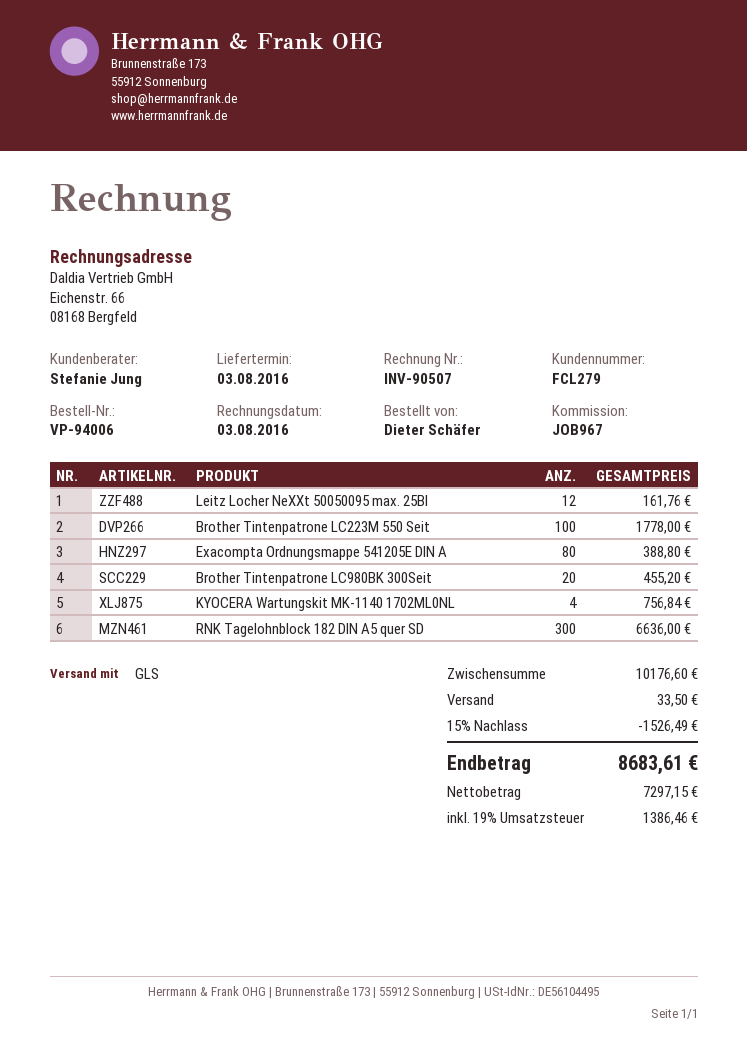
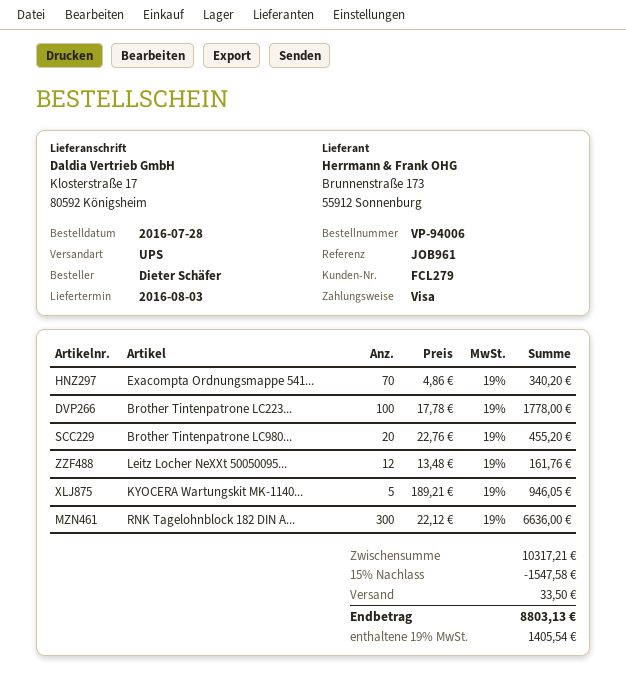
reference: JOB967 -> JOB961
shipping method: GLS -> UPS
Exacompta Ordnungsmappe 541205E DIN A: 80 for 388.80 -> 70 for 340.20
KYOCERA Wartungskit MK-1140 1702ML0NL: 4 for 756.84 -> 5 for 946.05
subtotal: 10176.60 -> 10317.21
discount: 15% = 1526.49 -> 15% = 1547.58
tax: 19% = 1386.46 -> 19% = 1405.54
total: 8683.61 -> 8803.13

